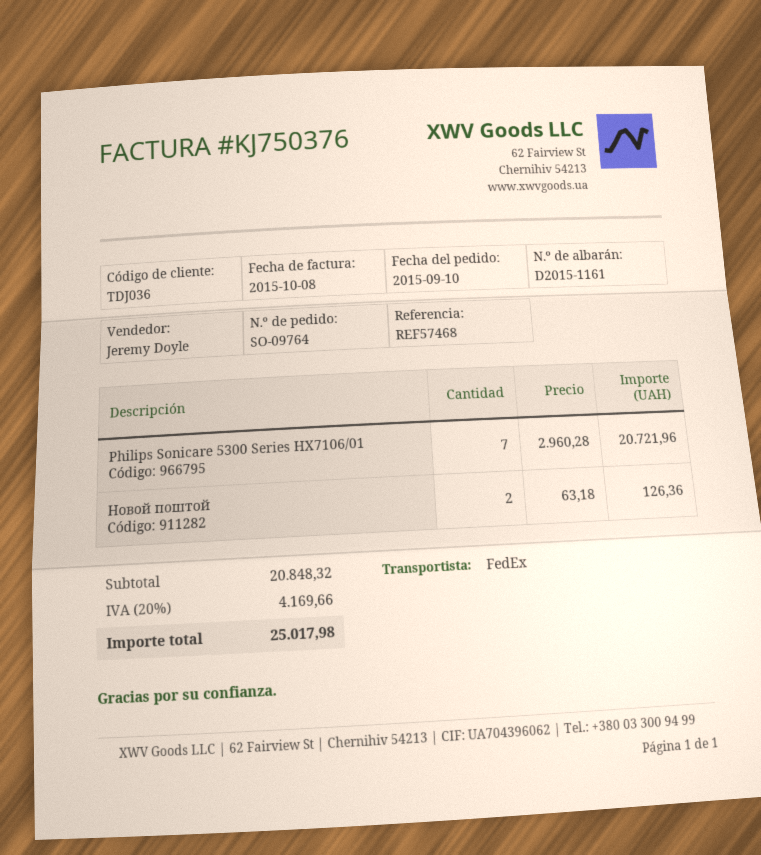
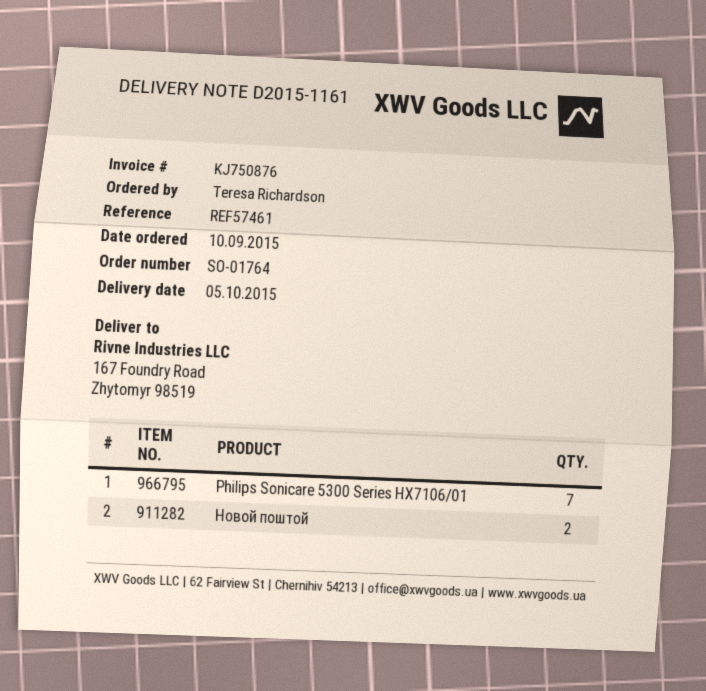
order number: SO-09764 -> SO-01764
invoice number: KJ750376 -> KJ750876
reference: REF57468 -> REF57461

